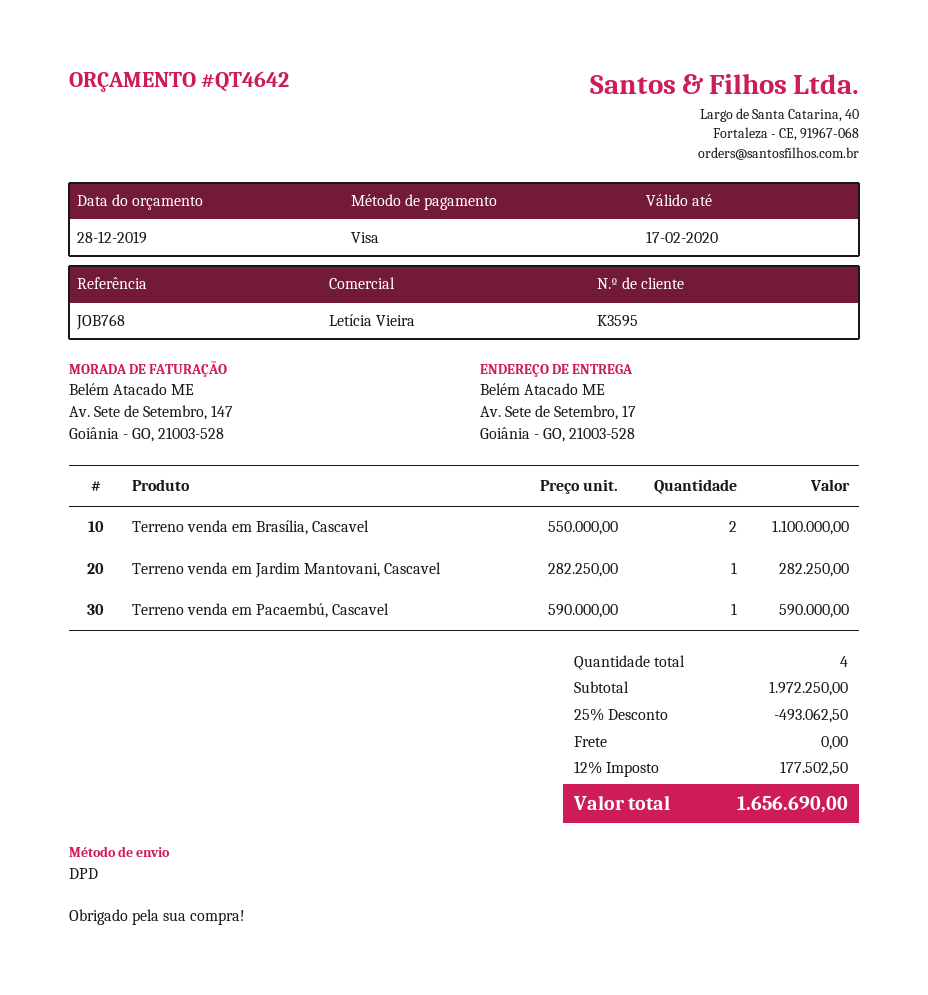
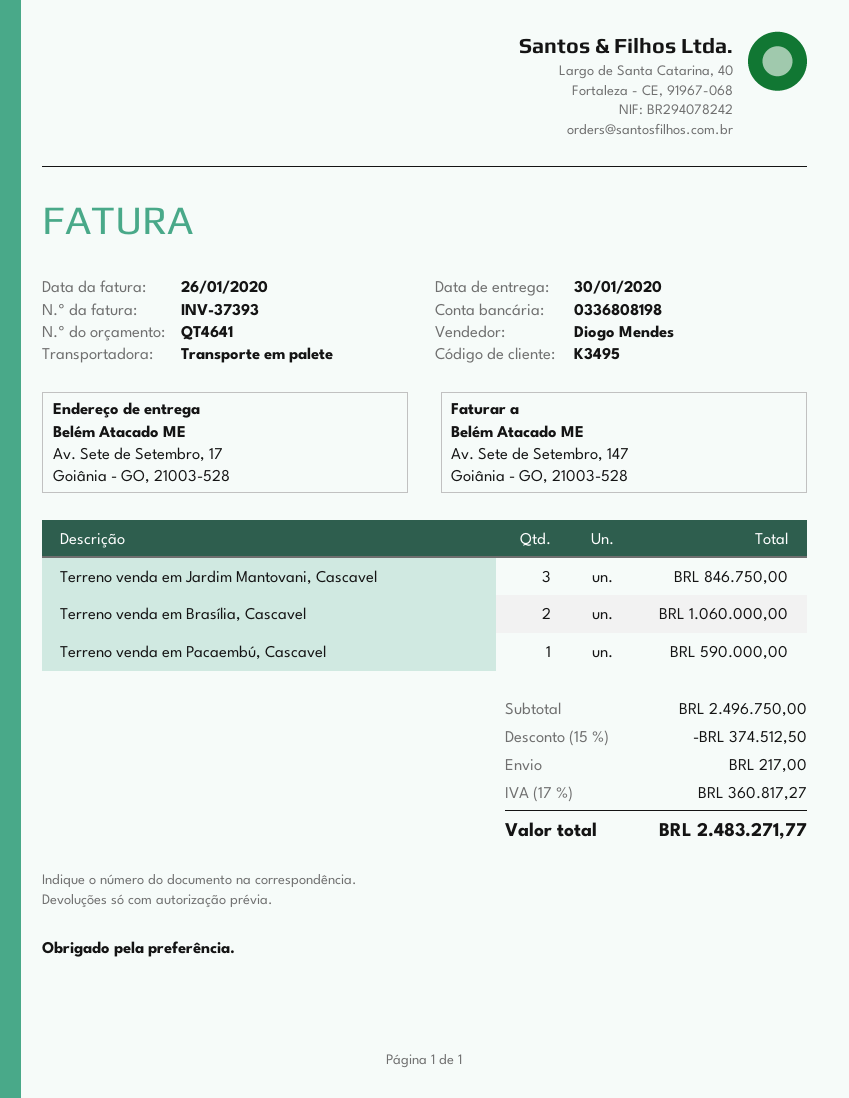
quote number: QT4642 -> QT4641
customer number: K3595 -> K3495
sales rep: Letícia Vieira -> Diogo Mendes
shipping method: DPD -> pallet freight
Terreno venda em Brasília, Cascavel: 2 for 1100000.00 -> 2 for 1060000.00
Terreno venda em Jardim Mantovani, Cascavel: 1 for 282250.00 -> 3 for 846750.00
subtotal: 1972250.00 -> 2496750.00
discount: 25% = 493062.50 -> 15% = 374512.50
shipping: 0.00 -> 217.00
tax: 12% = 177502.50 -> 17% = 360817.27
total: 1656690.00 -> 2483271.77

